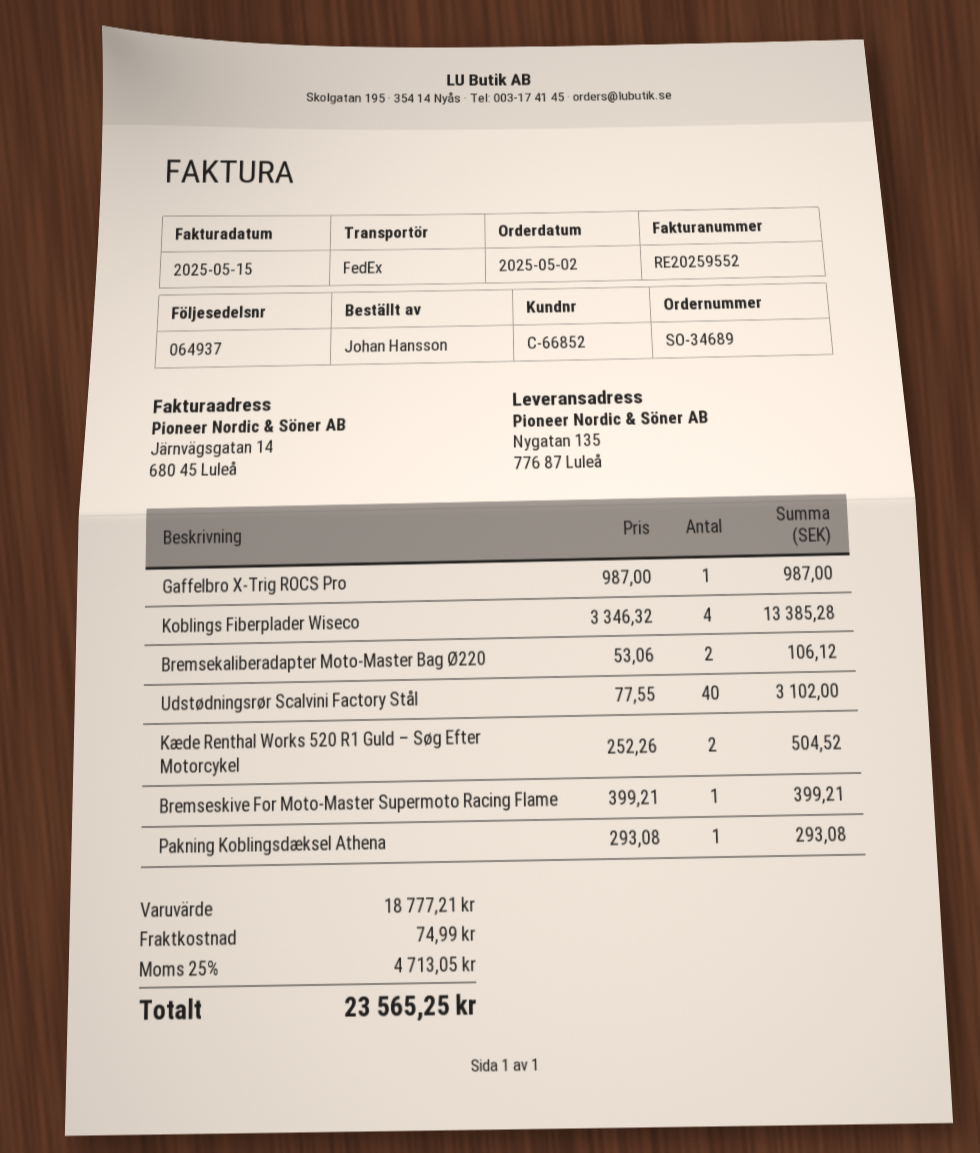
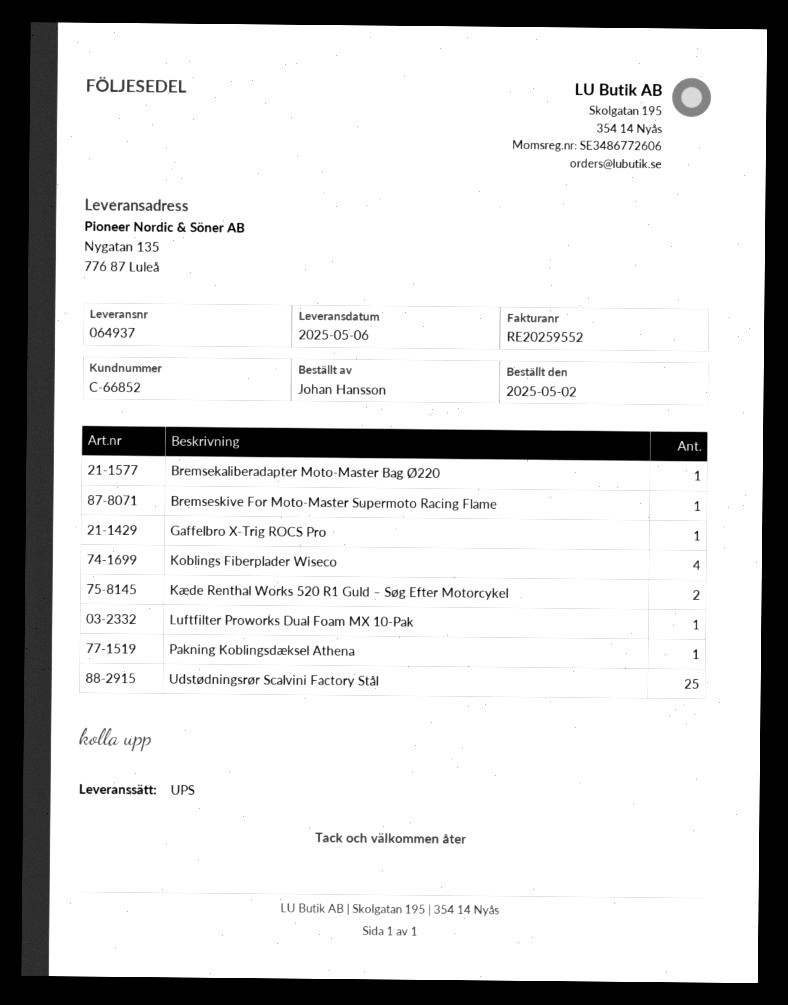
shipping method: FedEx -> UPS
Bremsekaliberadapter Moto-Master Bag Ø220: 2 -> 1
Udstødningsrør Scalvini Factory Stål: 40 -> 25
Luftfilter Proworks Dual Foam MX 10-Pak: none -> 1

